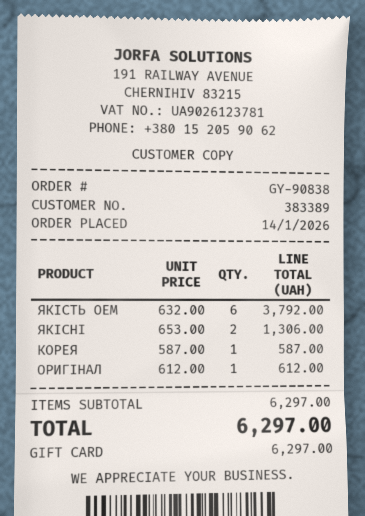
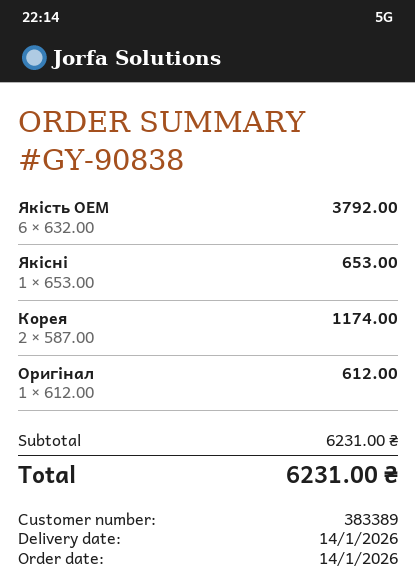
ЯКІСНІ: 2 x 653.00 = 1306.00 -> 1 x 653.00 = 653.00
КОРЕЯ: 1 x 587.00 = 587.00 -> 2 x 587.00 = 1174.00
subtotal: 6297.00 -> 6231.00
total: 6297.00 -> 6231.00

